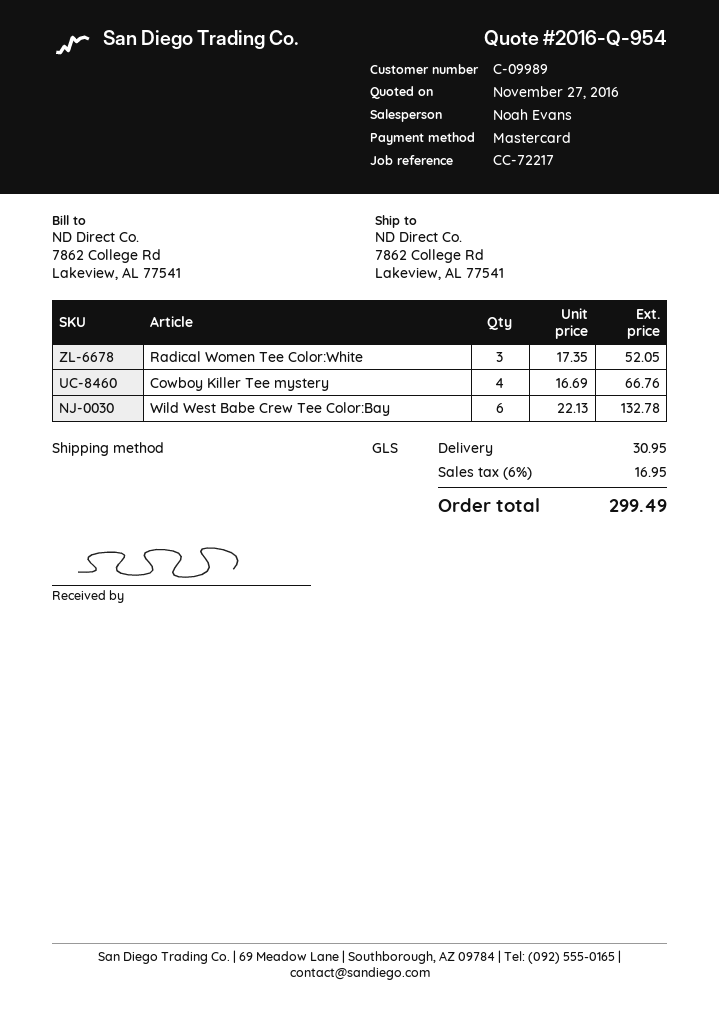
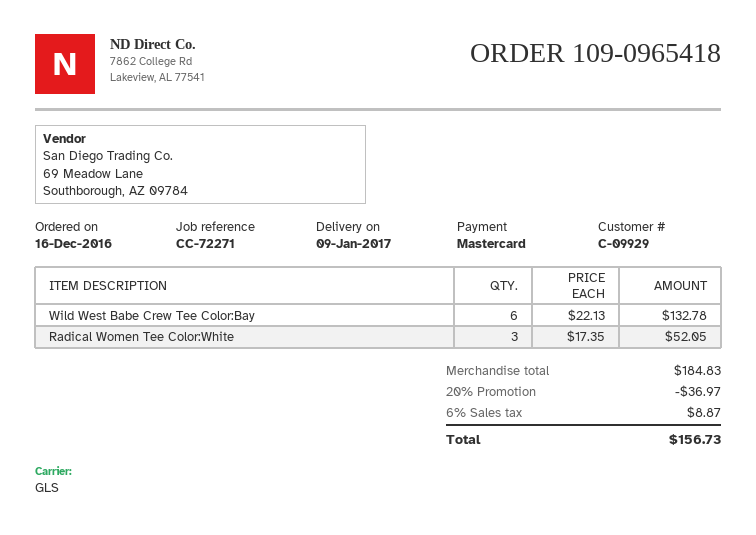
customer number: C-09989 -> C-09929
reference: CC-72217 -> CC-72271
Cowboy Killer Tee mystery: 4 x 16.69 = 66.76 -> none
discount: none -> 20% = 36.97
shipping: 30.95 -> none
tax: 6% = 16.95 -> 6% = 8.87
total: 299.49 -> 156.73

